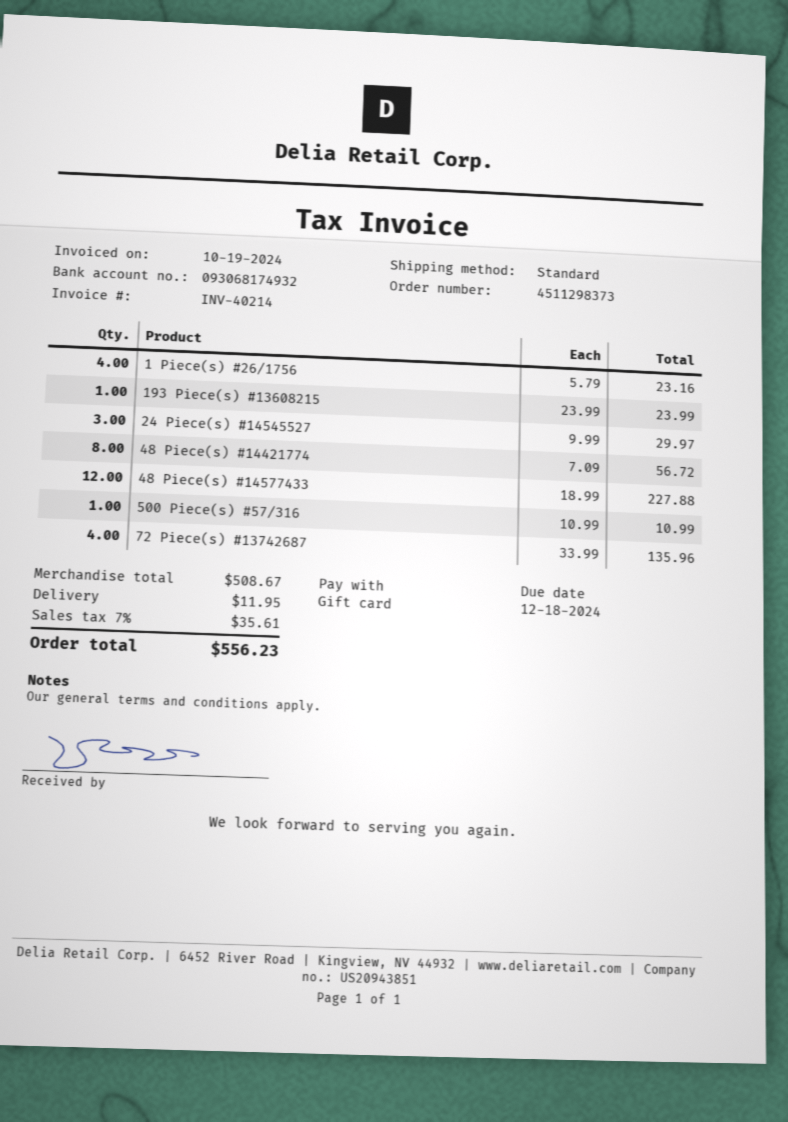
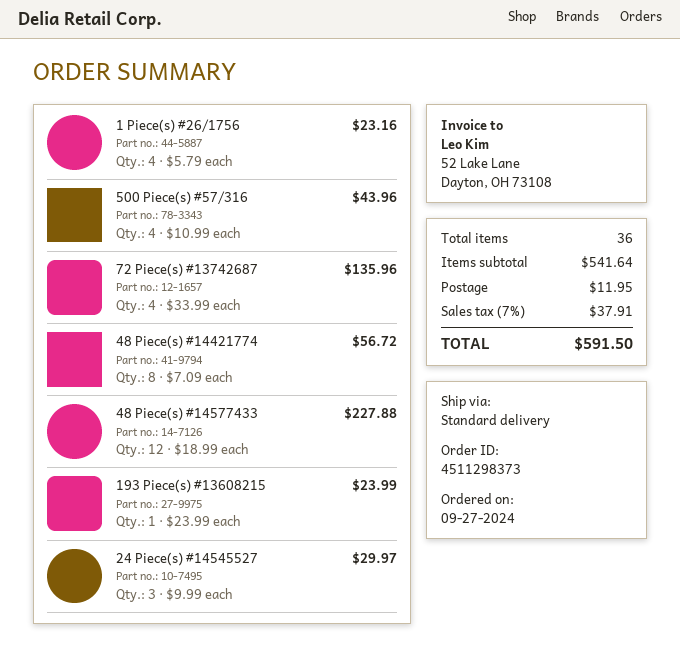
500 Piece(s) #57/316: 1 x 10.99 = 10.99 -> 4 x 10.99 = 43.96
subtotal: 508.67 -> 541.64
tax: 7% = 35.61 -> 7% = 37.91
total: 556.23 -> 591.50

